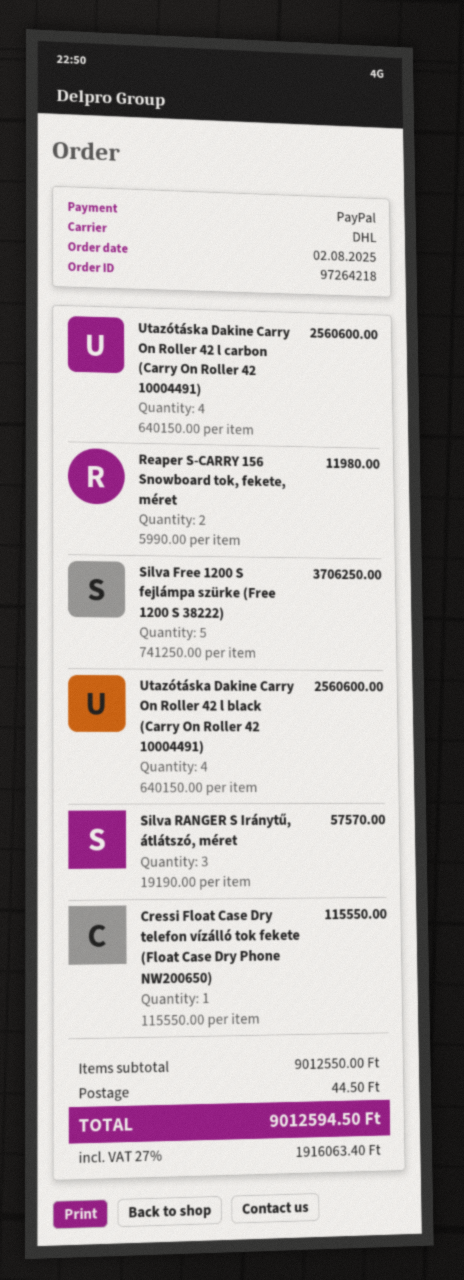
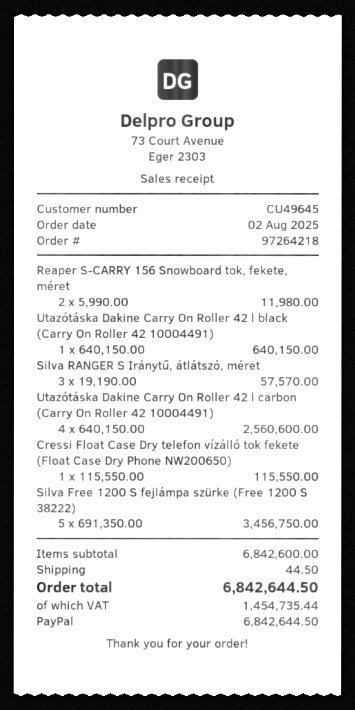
Silva Free 1200 S fejlámpa szürke (Free 1200 S 38222): 5 x 741250.00 = 3706250.00 -> 5 x 691350.00 = 3456750.00
Utazótáska Dakine Carry On Roller 42 l black (Carry On Roller 42 10004491): 4 x 640150.00 = 2560600.00 -> 1 x 640150.00 = 640150.00
subtotal: 9012550.00 -> 6842600.00
tax: 1916063.40 -> 1454735.44
total: 9012594.50 -> 6842644.50

